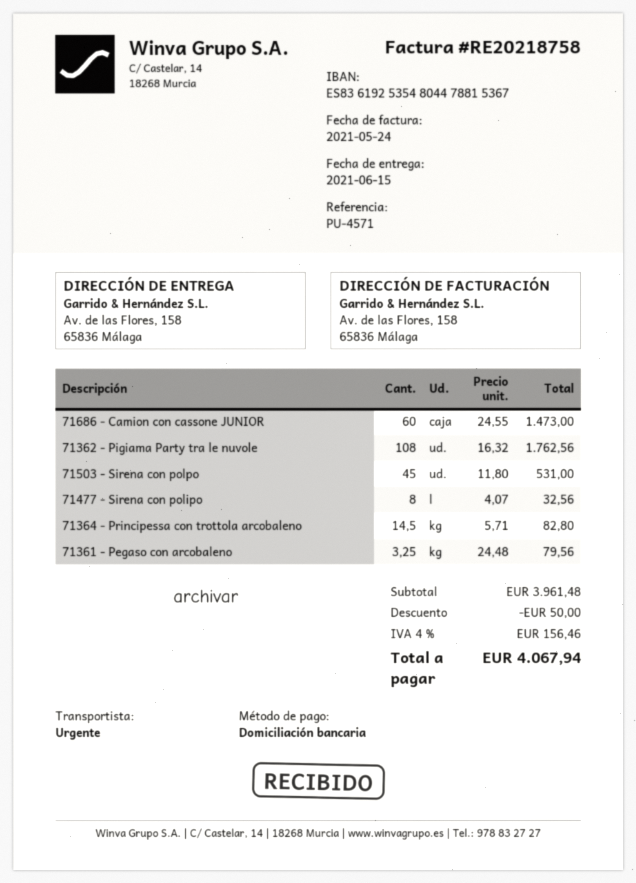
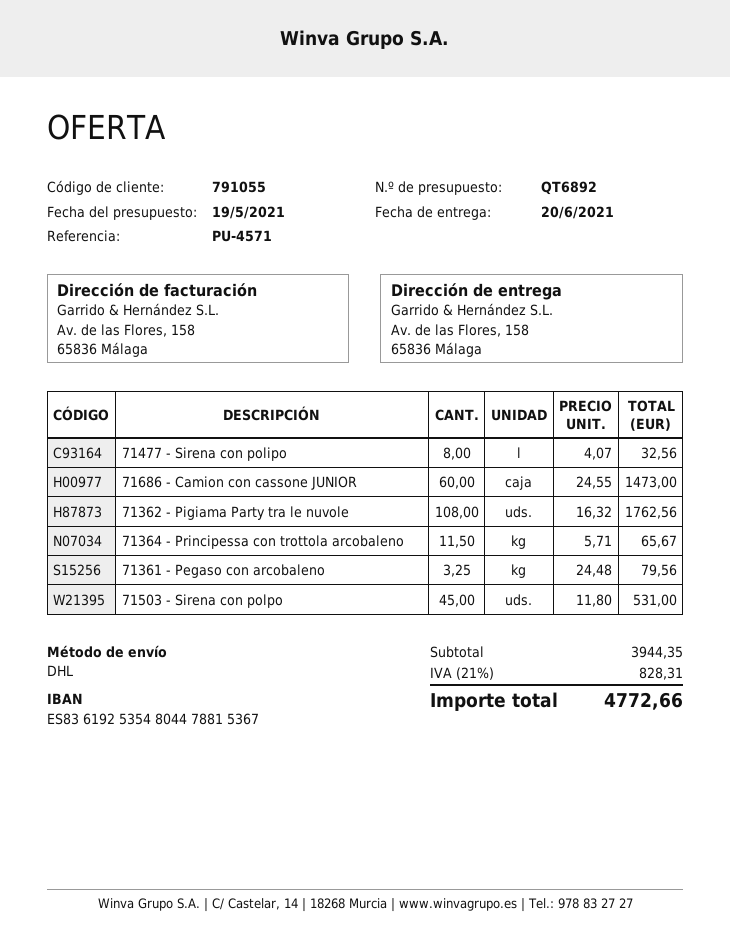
delivery date: 2021-06-15 -> 2021-06-20
shipping method: express -> DHL
71364 - Principessa con trottola arcobaleno: 14.5 x 5.71 = 82.80 -> 11.5 x 5.71 = 65.67
subtotal: 3961.48 -> 3944.35
discount: 50.00 -> none
tax: 4% = 156.46 -> 21% = 828.31
total: 4067.94 -> 4772.66

